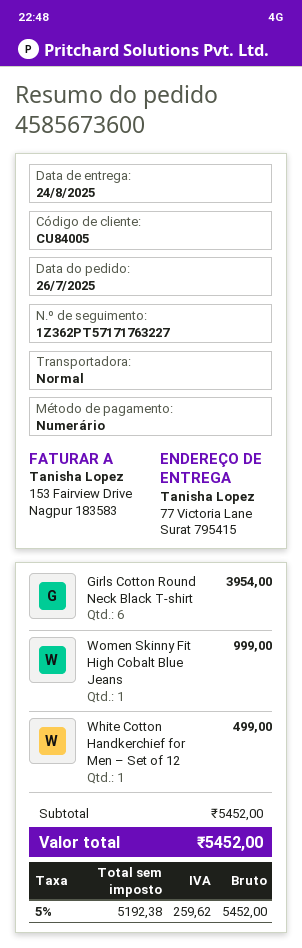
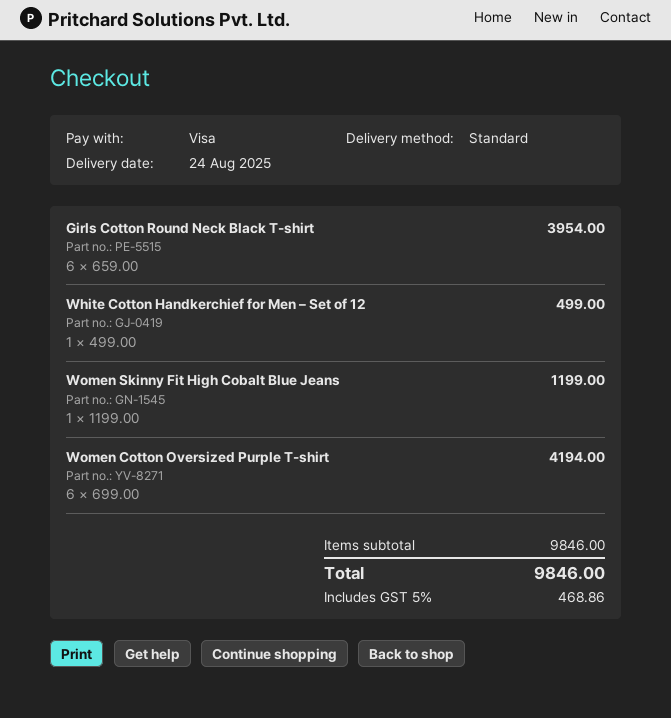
payment method: cash -> Visa
Women Skinny Fit High Cobalt Blue Jeans: 1 for 999.00 -> 1 for 1199.00
Women Cotton Oversized Purple T-shirt: none -> 6 for 4194.00
subtotal: 5452.00 -> 9846.00
tax: 5% = 259.62 -> 5% = 468.86
total: 5452.00 -> 9846.00

